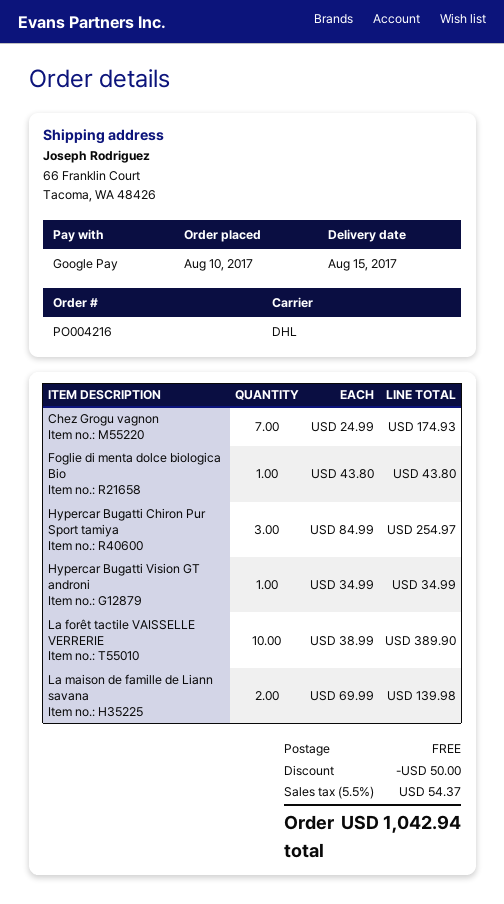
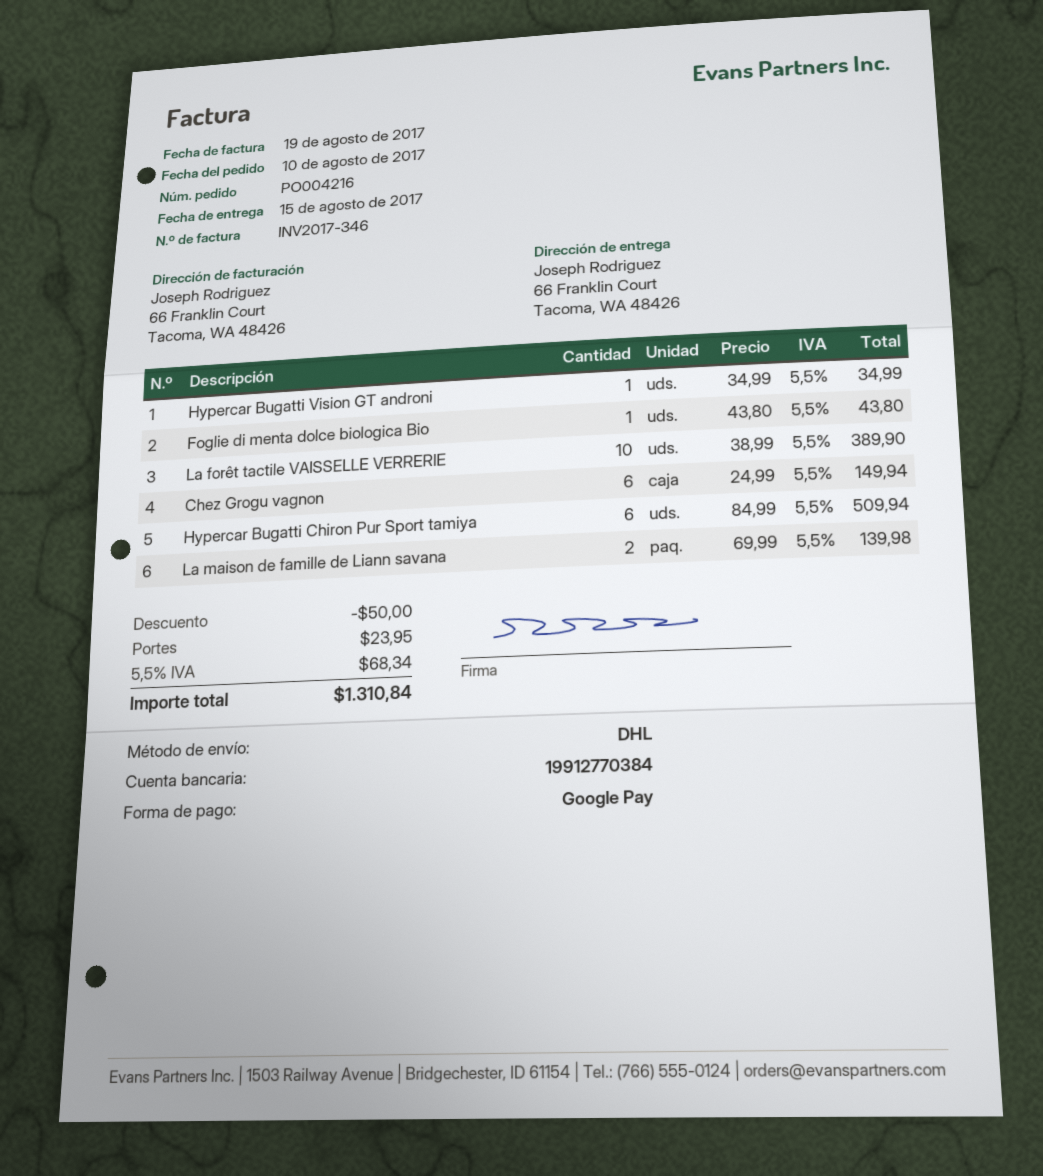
Chez Grogu vagnon: 7 x 24.99 = 174.93 -> 6 x 24.99 = 149.94
Hypercar Bugatti Chiron Pur Sport tamiya: 3 x 84.99 = 254.97 -> 6 x 84.99 = 509.94
shipping: 0.00 -> 23.95
tax: 5.5% = 54.37 -> 5.5% = 68.34
total: 1042.94 -> 1310.84

